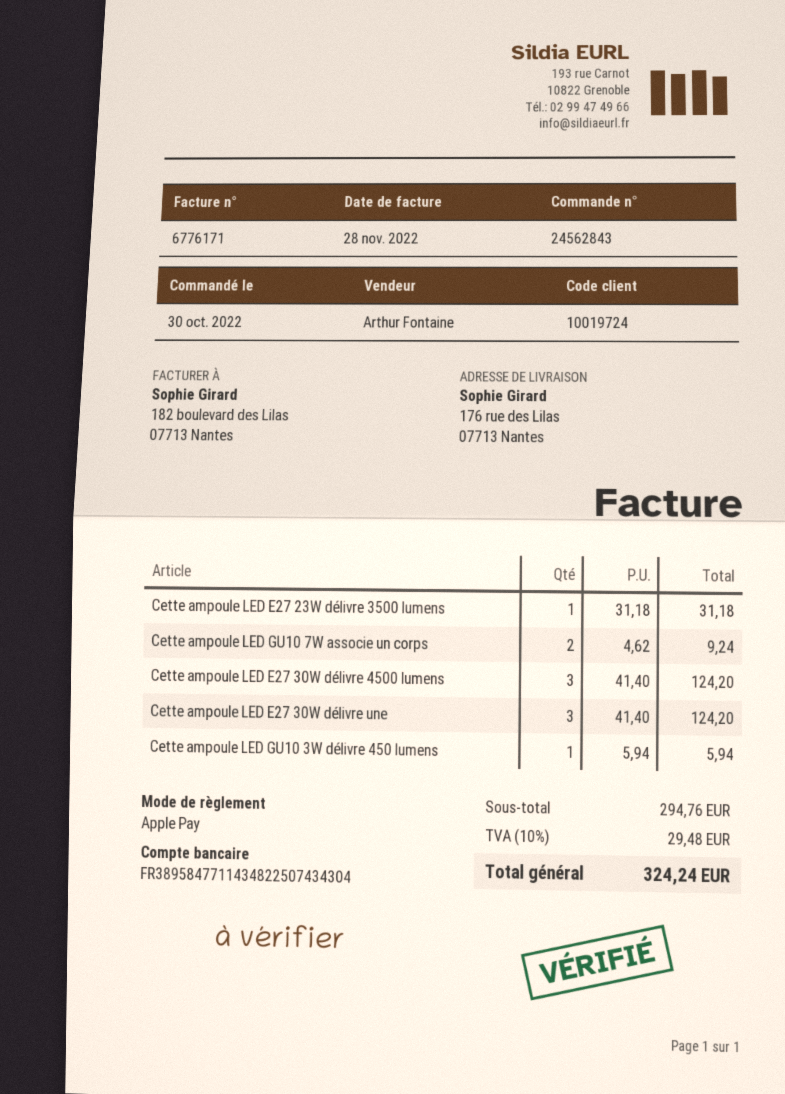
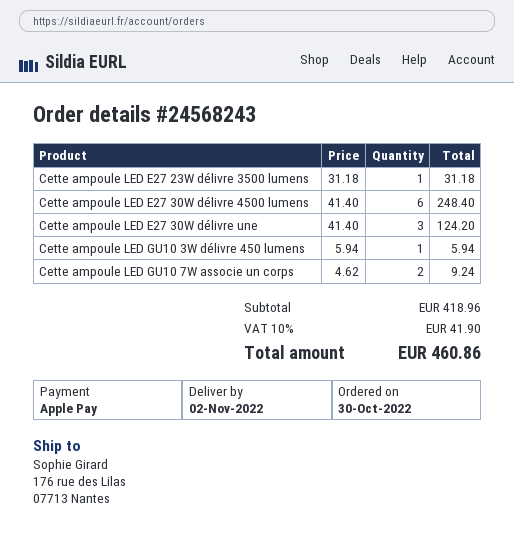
order number: 24562843 -> 24568243
Cette ampoule LED E27 30W délivre 4500 lumens: 3 x 41.40 = 124.20 -> 6 x 41.40 = 248.40
subtotal: 294.76 -> 418.96
tax: 10% = 29.48 -> 10% = 41.90
total: 324.24 -> 460.86

